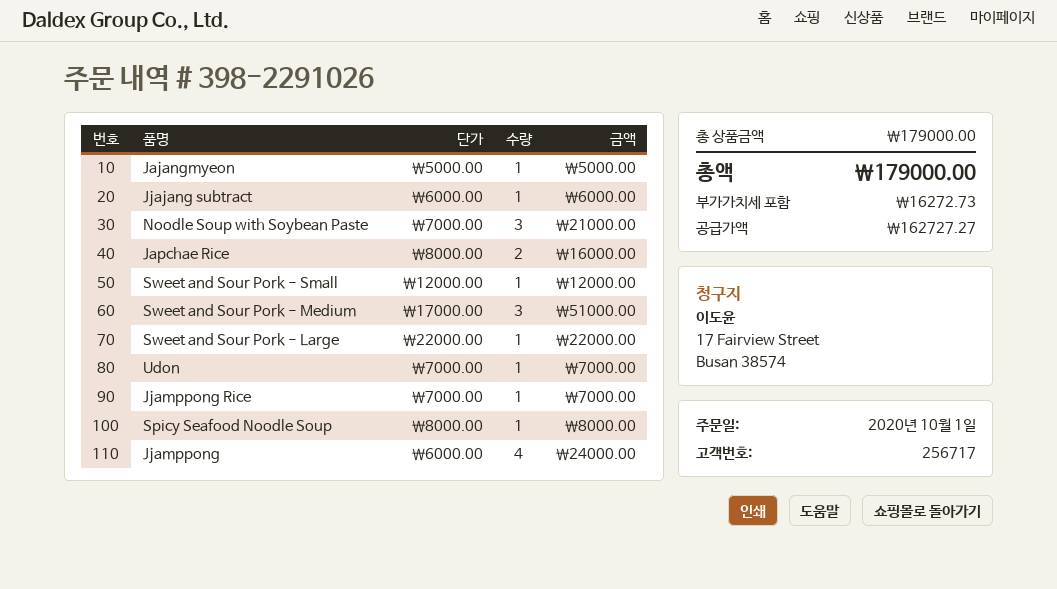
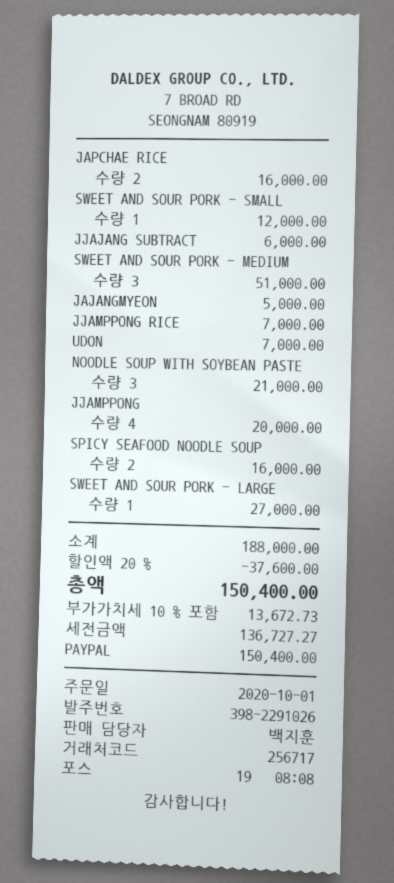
Sweet and Sour Pork - Large: 1 for 22000.00 -> 1 for 27000.00
Spicy Seafood Noodle Soup: 1 for 8000.00 -> 2 for 16000.00
Jjamppong: 4 for 24000.00 -> 4 for 20000.00
subtotal: 179000.00 -> 188000.00
discount: none -> 20% = 37600.00
net: 162727.27 -> 136727.27
tax: 16272.73 -> 13672.73
total: 179000.00 -> 150400.00

